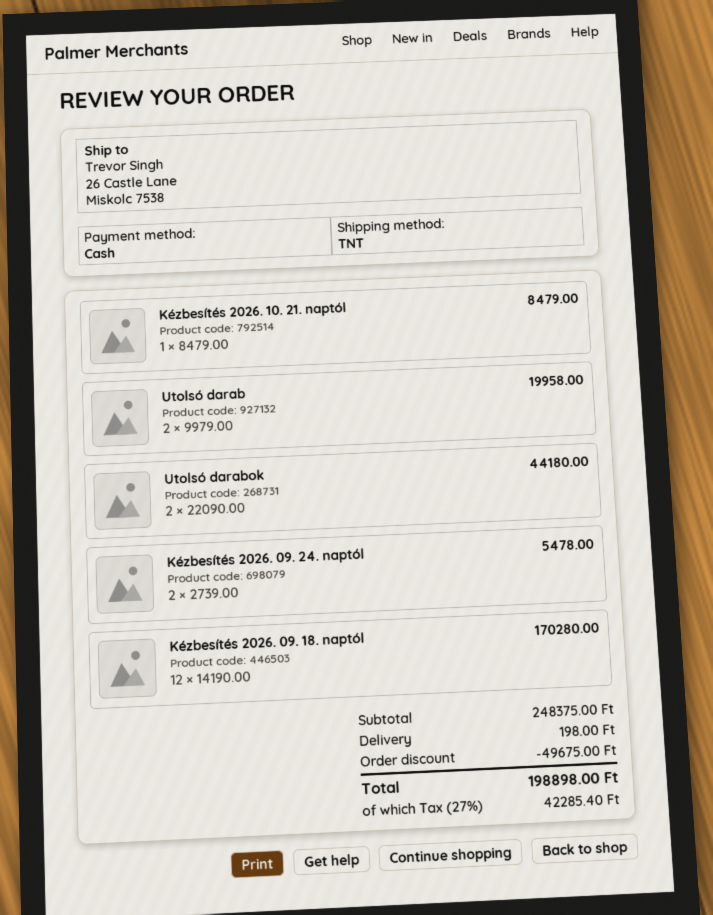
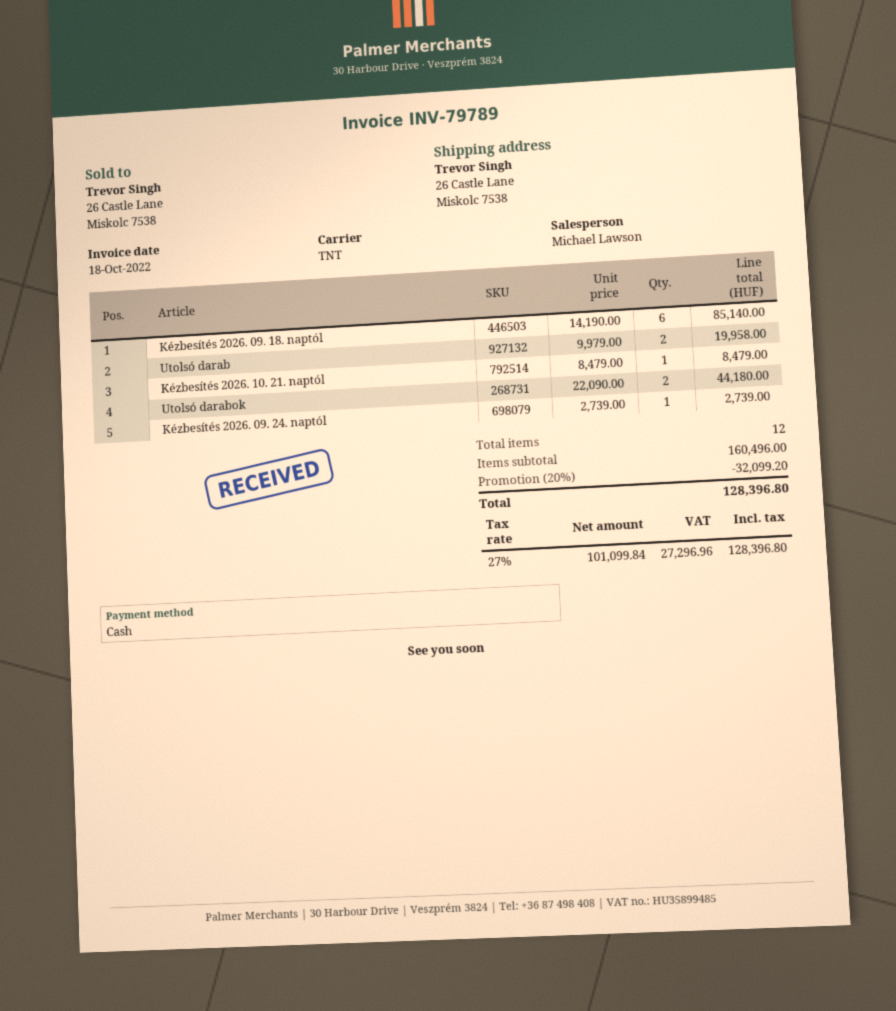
Kézbesítés 2026. 09. 24. naptól: 2 x 2739.00 = 5478.00 -> 1 x 2739.00 = 2739.00
Kézbesítés 2026. 09. 18. naptól: 12 x 14190.00 = 170280.00 -> 6 x 14190.00 = 85140.00
subtotal: 248375.00 -> 160496.00
discount: 49675.00 -> 32099.20
shipping: 198.00 -> none
tax: 27% = 42285.40 -> 27% = 27296.96
total: 198898.00 -> 128396.80

